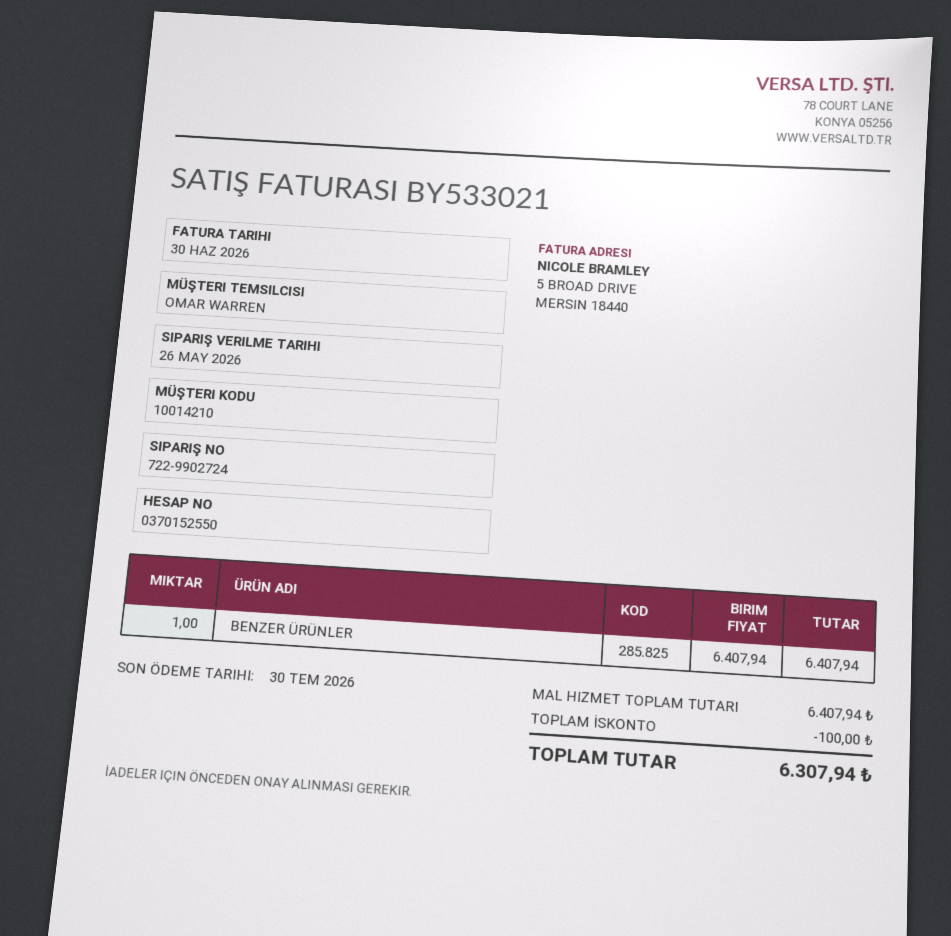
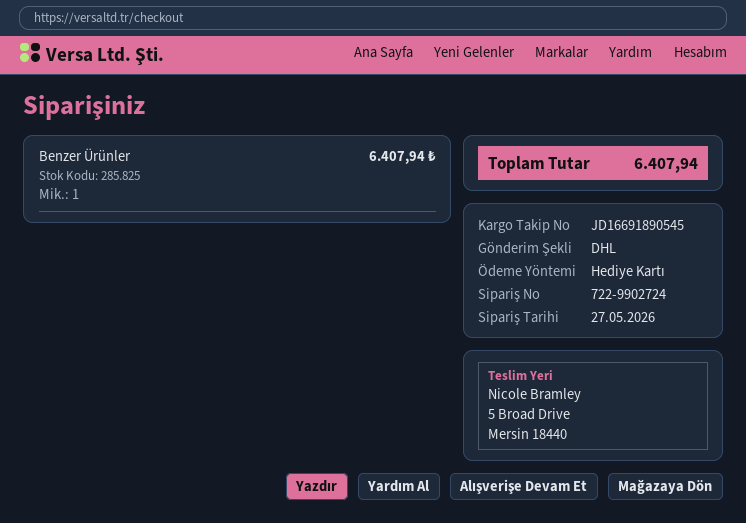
order date: 2026-05-26 -> 2026-05-27
discount: 100.00 -> none
total: 6307.94 -> 6407.94

